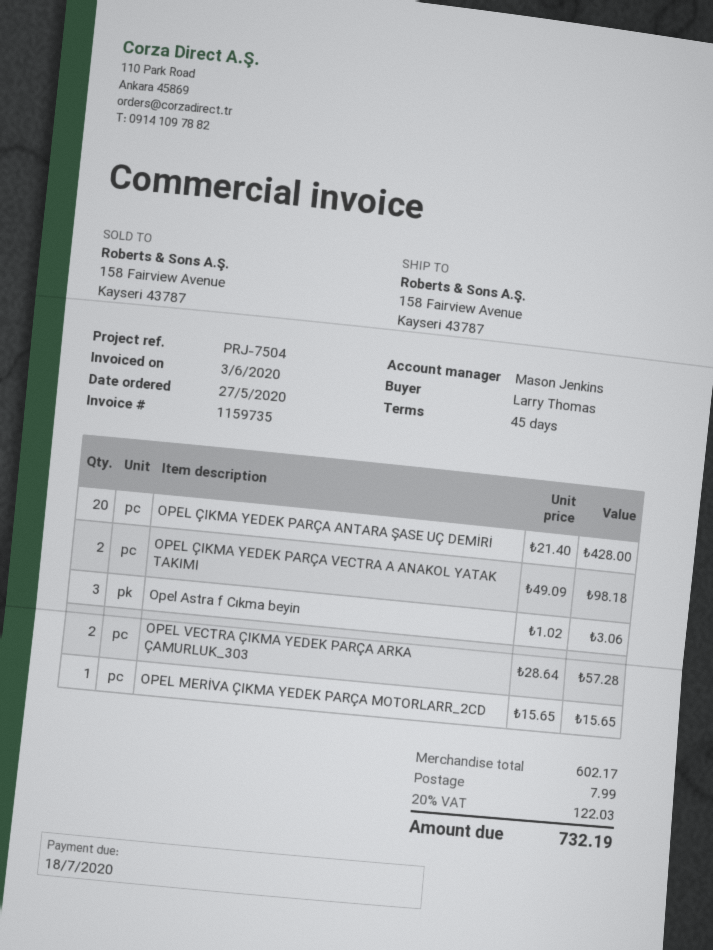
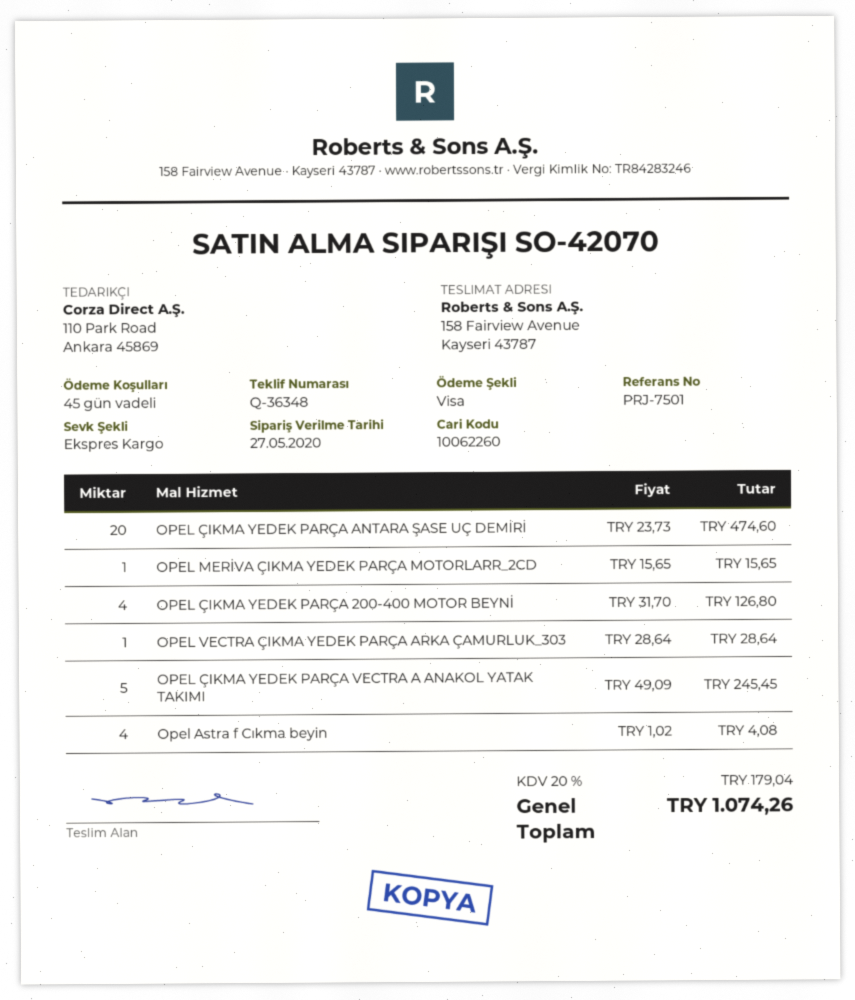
reference: PRJ-7504 -> PRJ-7501
OPEL ÇIKMA YEDEK PARÇA ANTARA ŞASE UÇ DEMİRİ: 20 x 21.40 = 428.00 -> 20 x 23.73 = 474.60
OPEL ÇIKMA YEDEK PARÇA VECTRA A ANAKOL YATAK TAKIMI: 2 x 49.09 = 98.18 -> 5 x 49.09 = 245.45
Opel Astra f Cıkma beyin: 3 x 1.02 = 3.06 -> 4 x 1.02 = 4.08
OPEL VECTRA ÇIKMA YEDEK PARÇA ARKA ÇAMURLUK_303: 2 x 28.64 = 57.28 -> 1 x 28.64 = 28.64
OPEL ÇIKMA YEDEK PARÇA 200-400 MOTOR BEYNİ: none -> 4 x 31.70 = 126.80
shipping: 7.99 -> none
tax: 20% = 122.03 -> 20% = 179.04
total: 732.19 -> 1074.26

